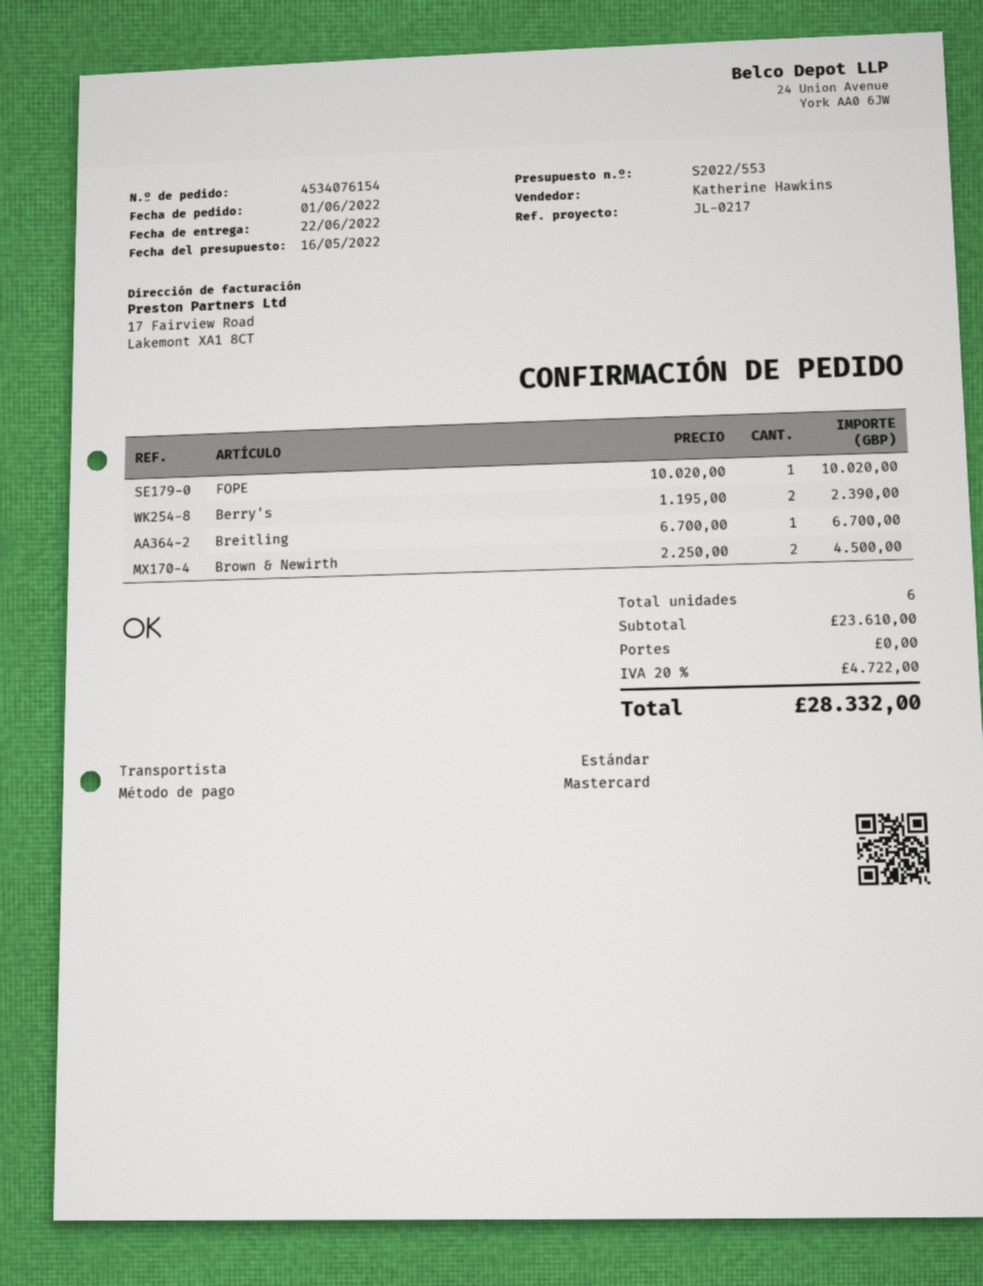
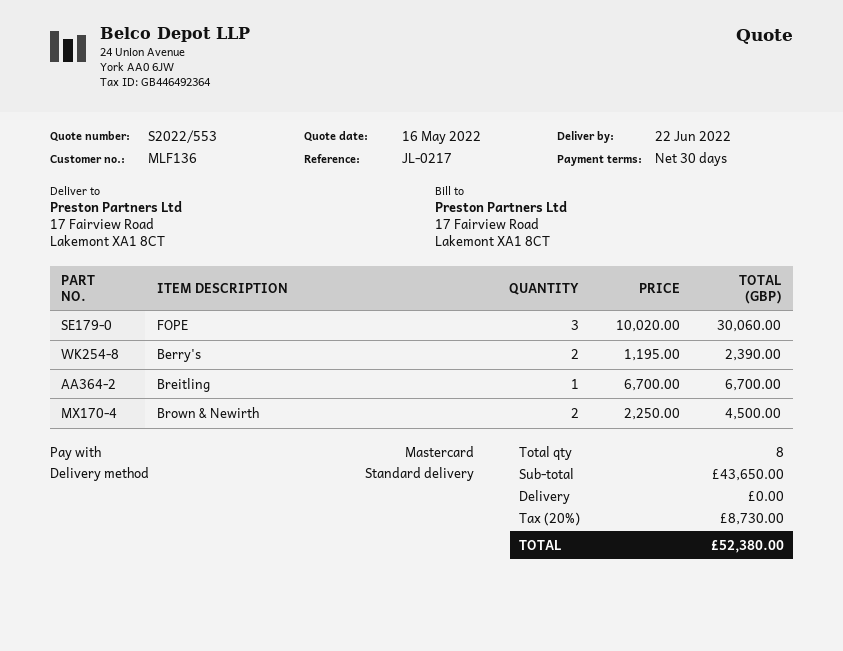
FOPE: 1 x 10020.00 = 10020.00 -> 3 x 10020.00 = 30060.00
total quantity: 6 -> 8
subtotal: 23610.00 -> 43650.00
tax: 20% = 4722.00 -> 20% = 8730.00
total: 28332.00 -> 52380.00

